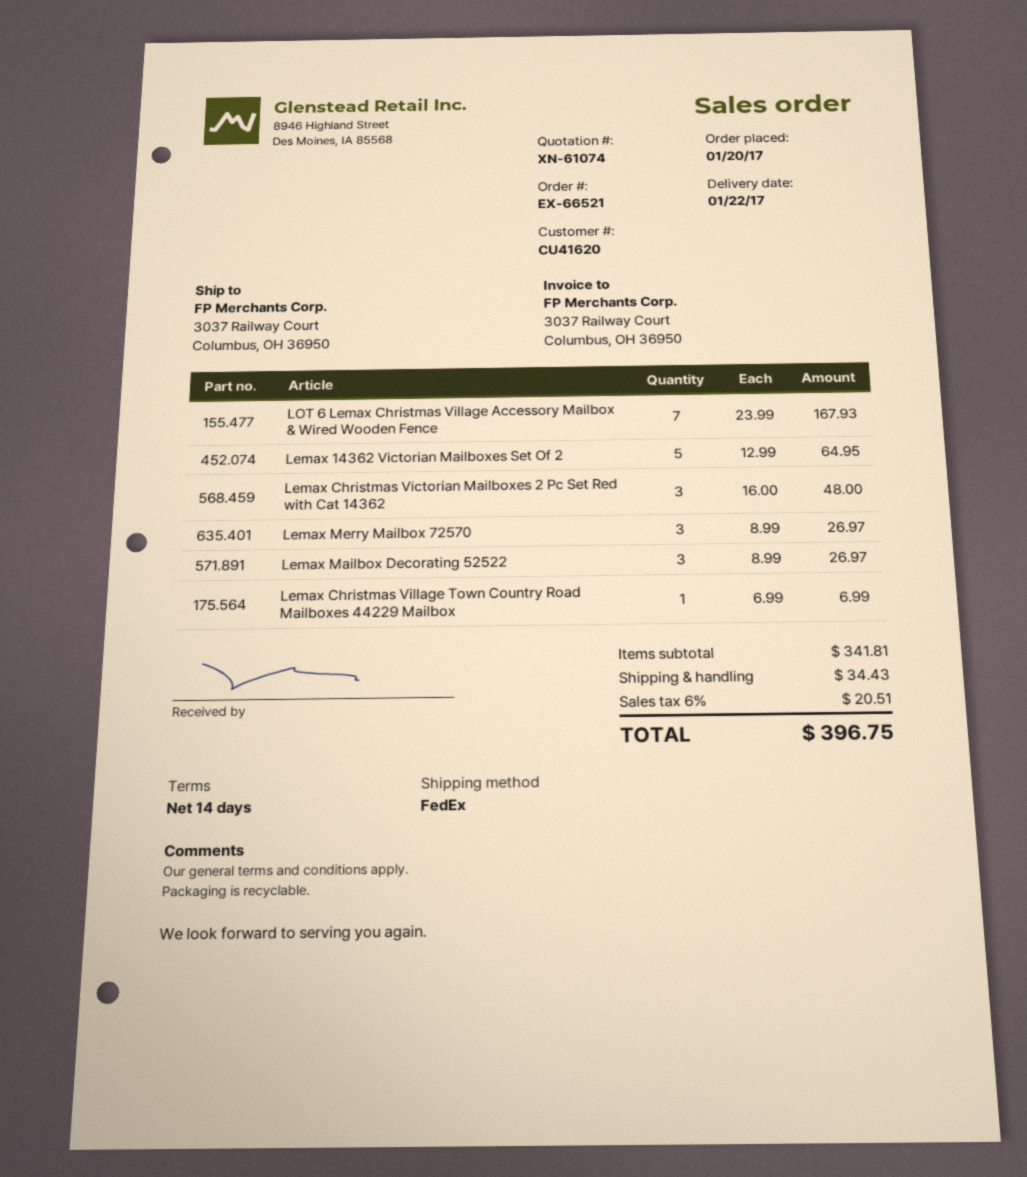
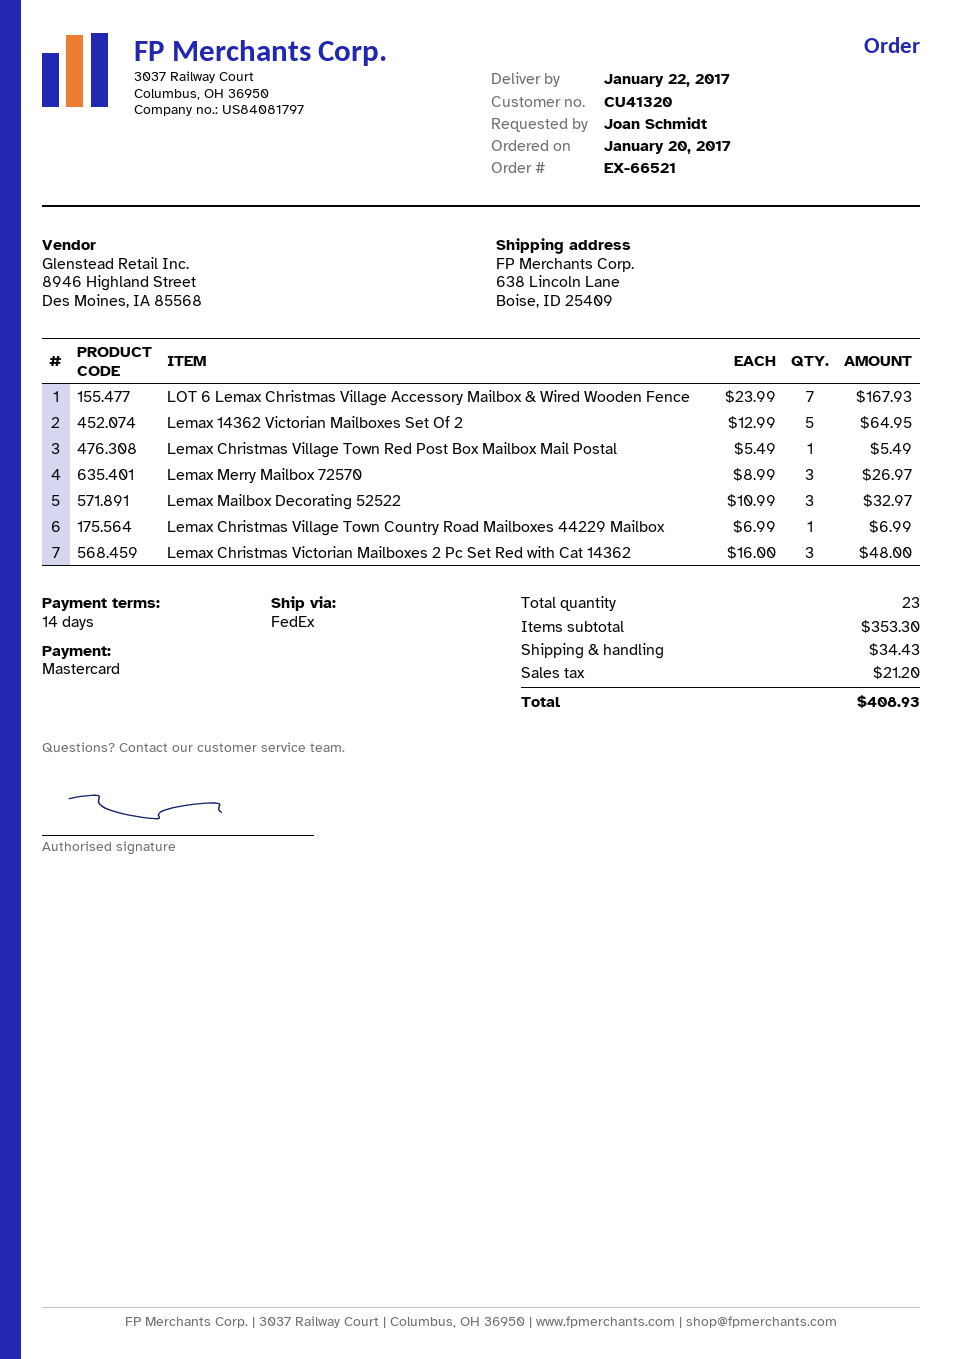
customer number: CU41620 -> CU41320
ship to: 3037 Railway Court, Columbus, OH 36950 -> 638 Lincoln Lane, Boise, ID 25409
Lemax Mailbox Decorating 52522: 3 x 8.99 = 26.97 -> 3 x 10.99 = 32.97
Lemax Christmas Village Town Red Post Box Mailbox Mail Postal: none -> 1 x 5.49 = 5.49
subtotal: 341.81 -> 353.30
tax: 20.51 -> 21.20
total: 396.75 -> 408.93

